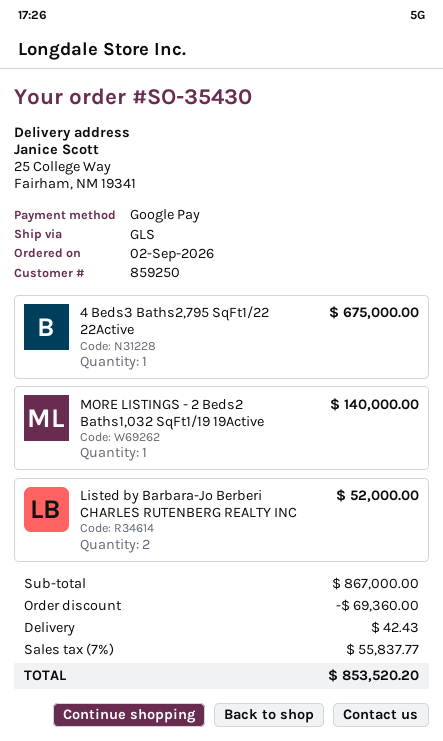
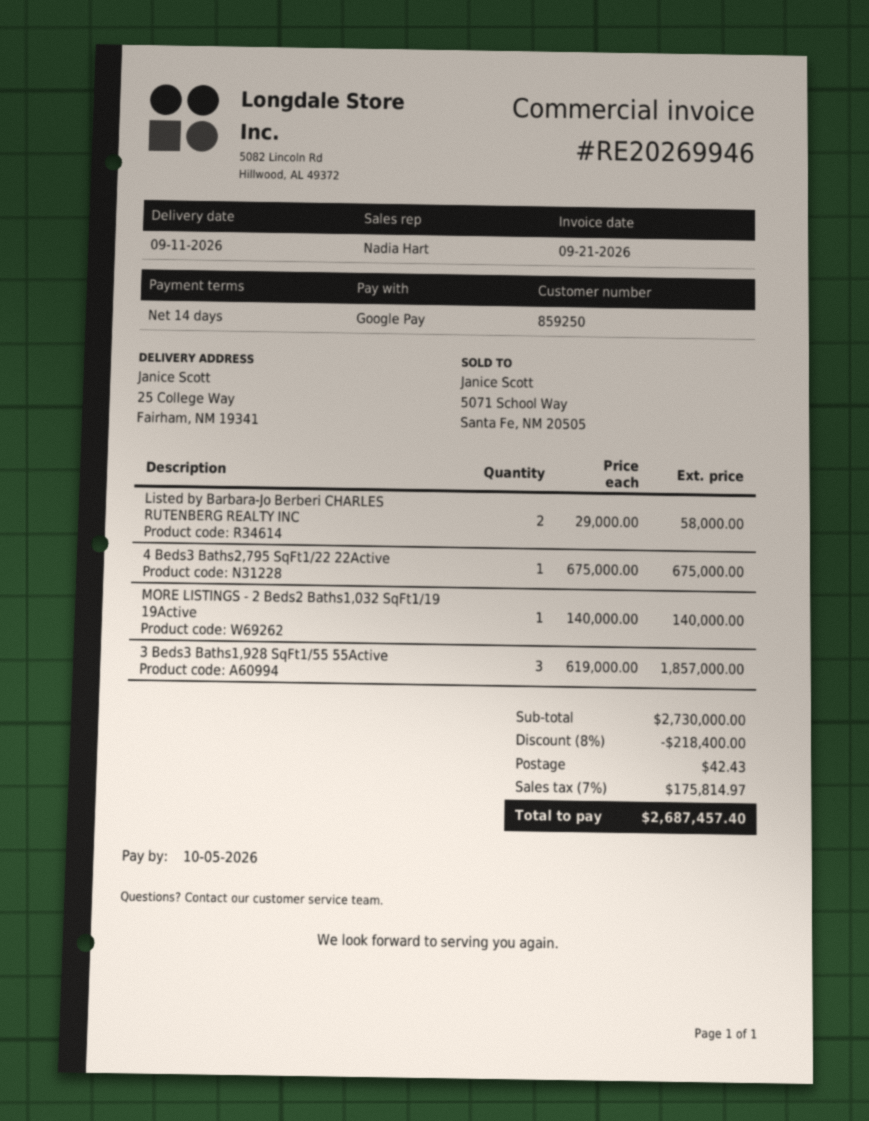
Listed by Barbara-Jo Berberi CHARLES RUTENBERG REALTY INC: 2 for 52000.00 -> 2 for 58000.00
3 Beds3 Baths1,928 SqFt1/55 55Active: none -> 3 for 1857000.00
subtotal: 867000.00 -> 2730000.00
discount: 69360.00 -> 218400.00
tax: 7% = 55837.77 -> 7% = 175814.97
total: 853520.20 -> 2687457.40

